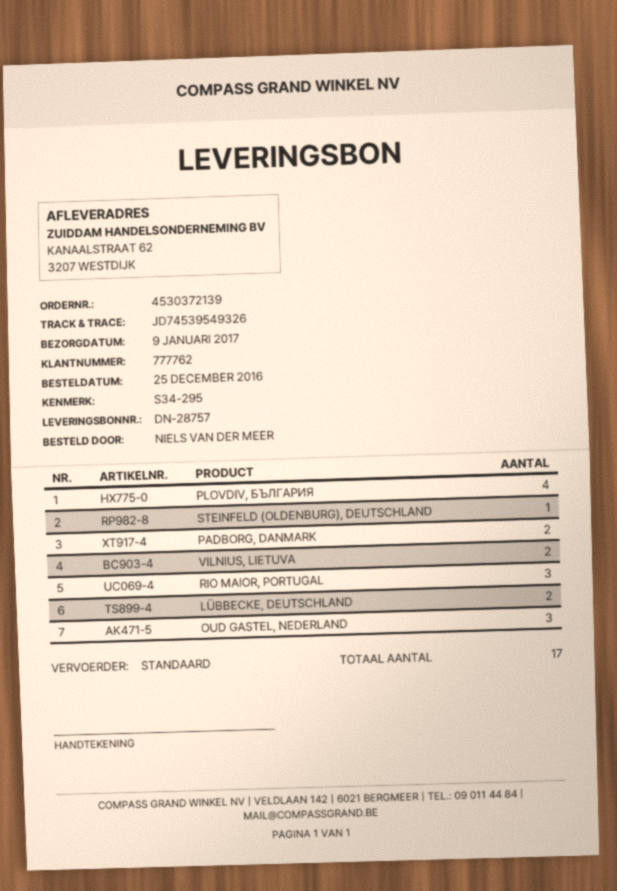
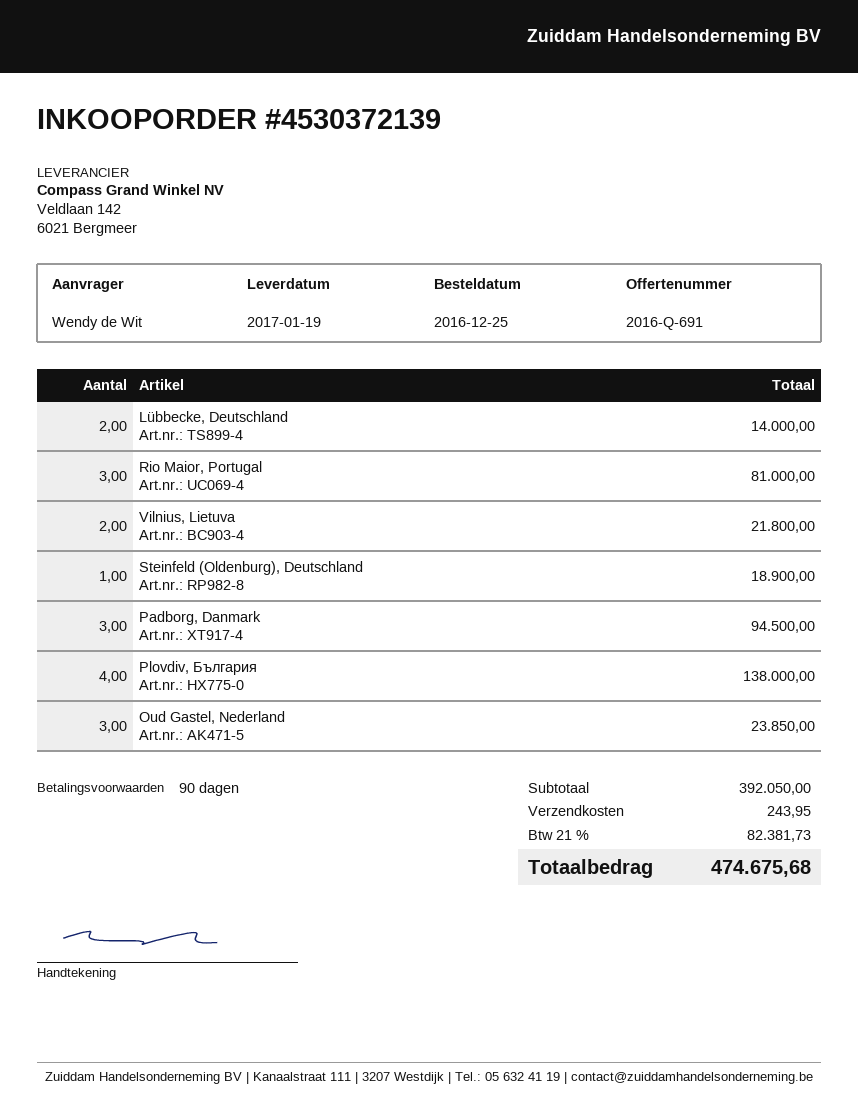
delivery date: 2017-01-09 -> 2017-01-19
ordered by: NIELS VAN DER MEER -> Wendy de Wit
PADBORG, DANMARK: 2 -> 3

